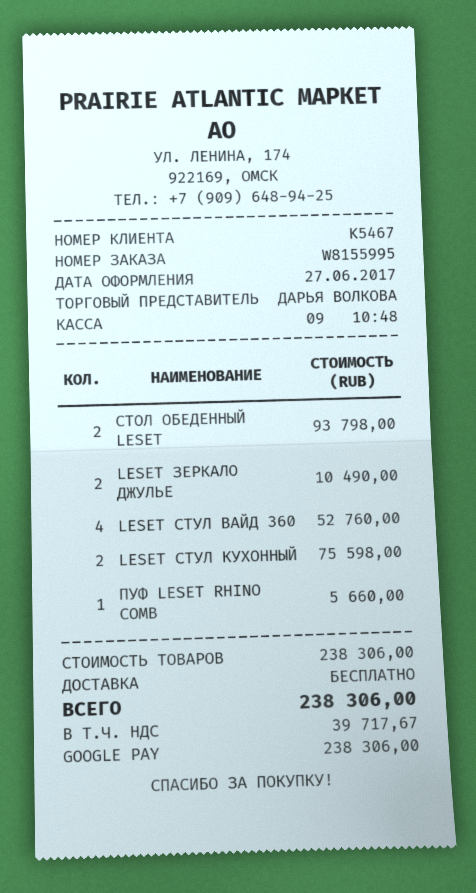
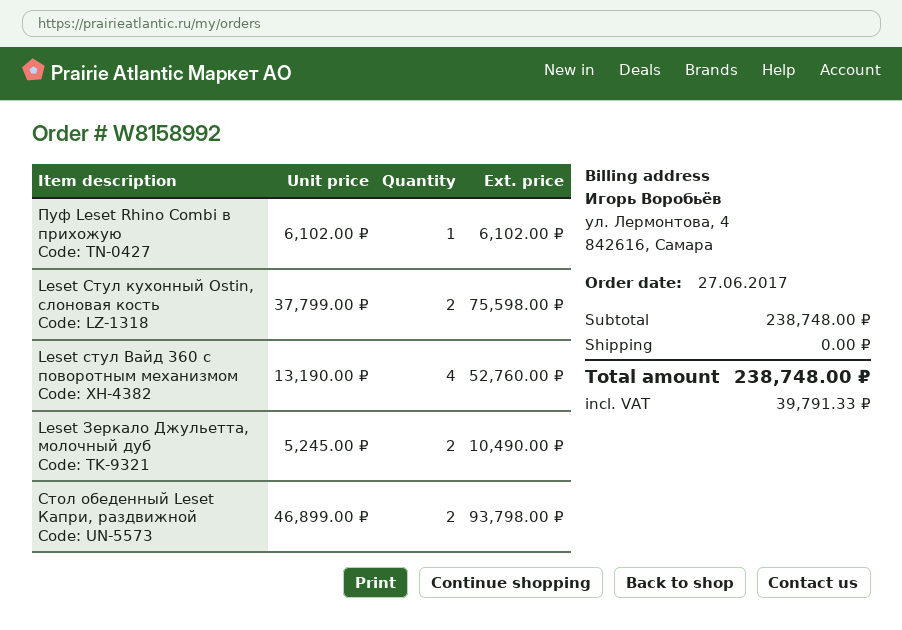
order number: W8155995 -> W8158992
ПУФ LESET RHINO COMB: 1 for 5660.00 -> 1 for 6102.00
subtotal: 238306.00 -> 238748.00
tax: 39717.67 -> 39791.33
total: 238306.00 -> 238748.00

